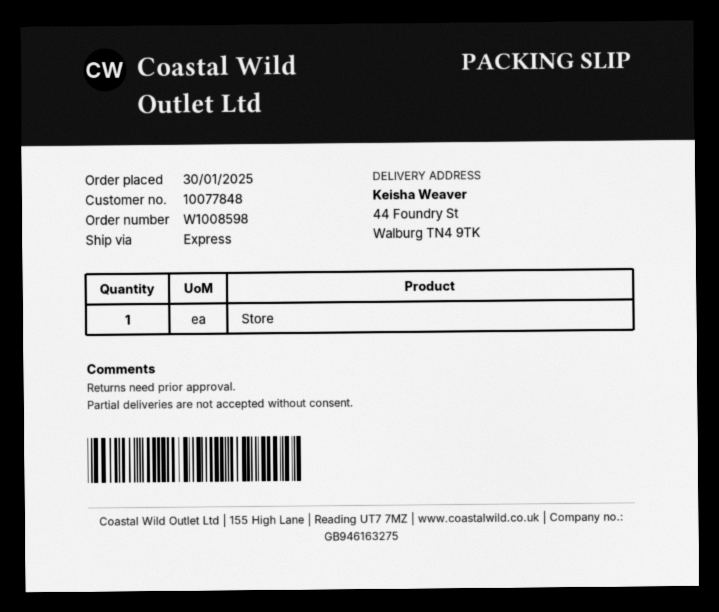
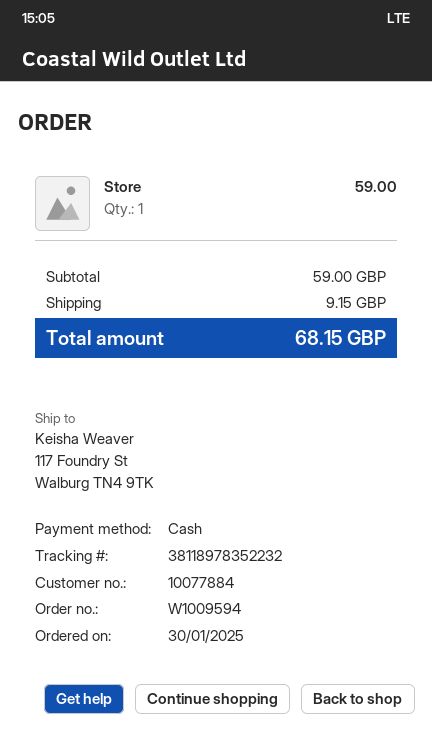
order number: W1008598 -> W1009594
customer number: 10077848 -> 10077884
ship to: 44 Foundry St, Walburg TN4 9TK -> 117 Foundry St, Walburg TN4 9TK

